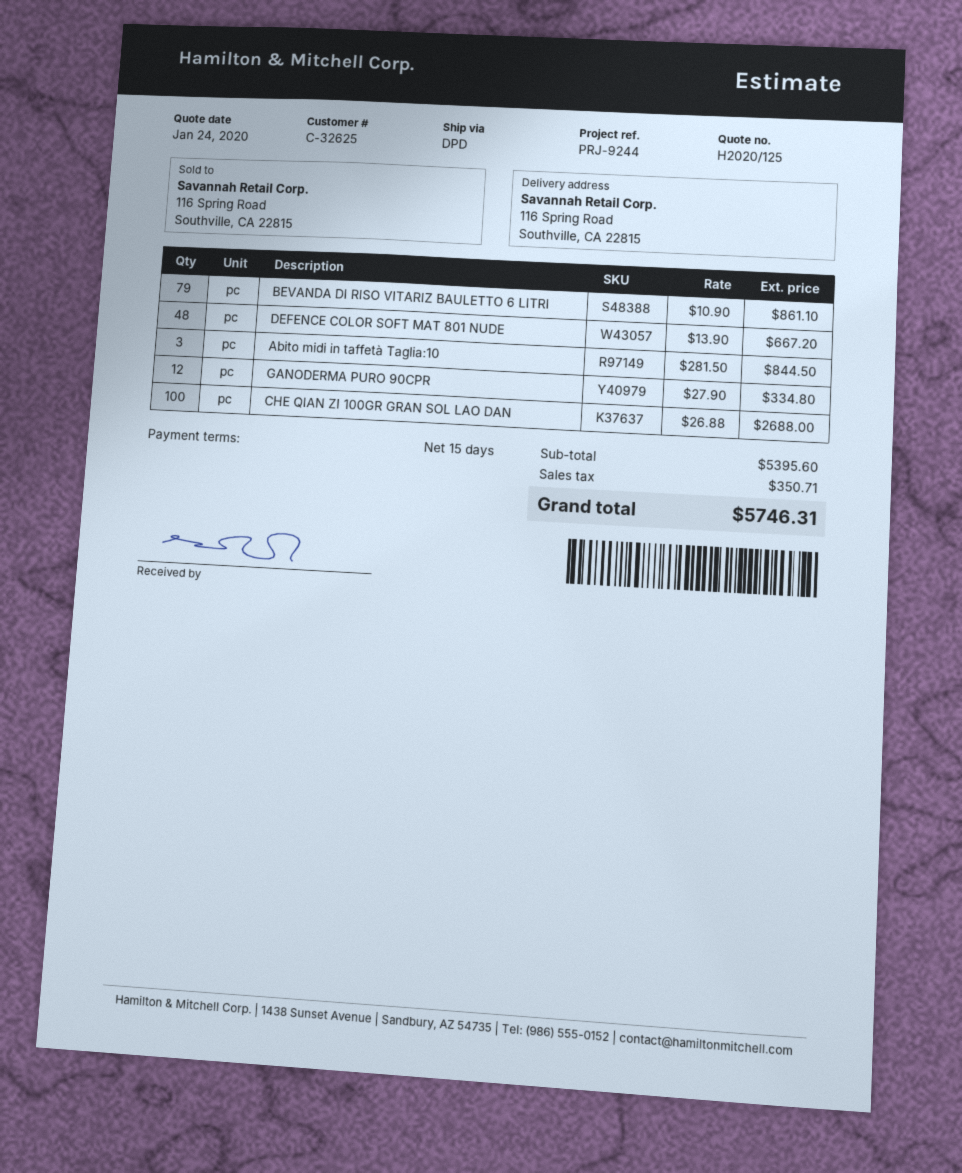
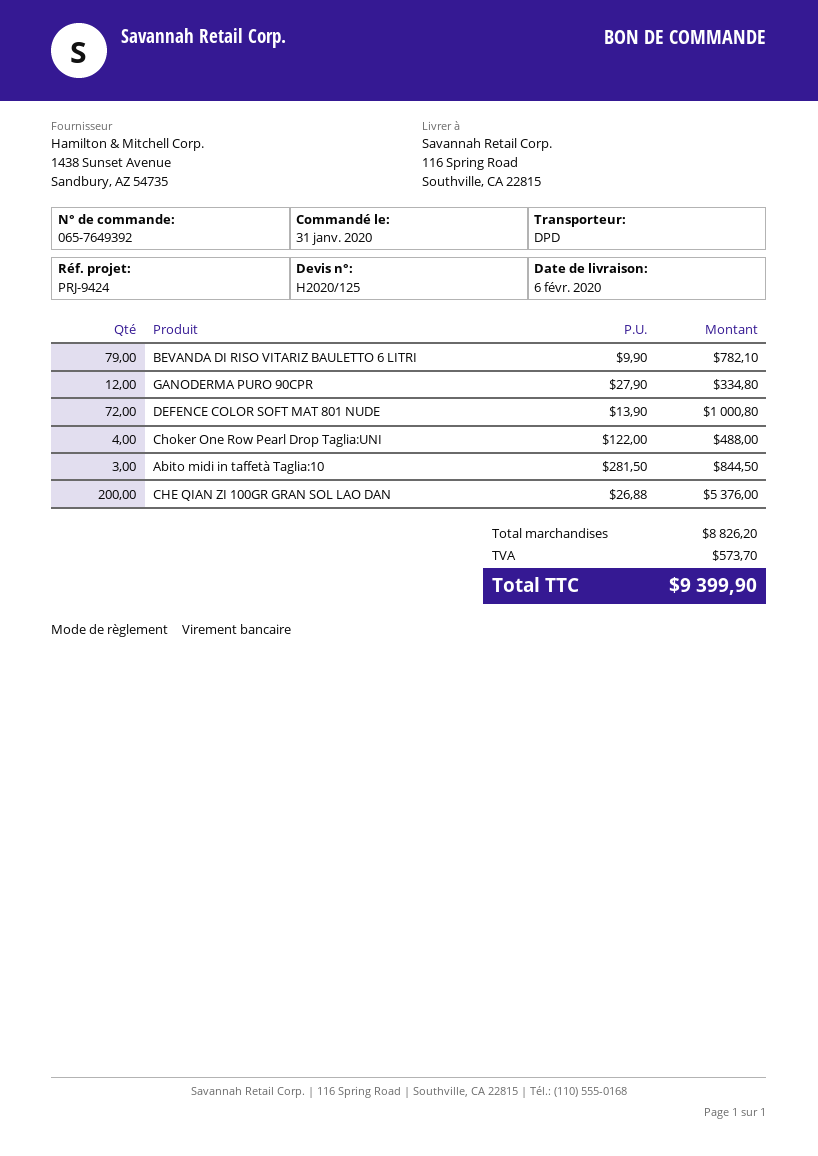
reference: PRJ-9244 -> PRJ-9424
BEVANDA DI RISO VITARIZ BAULETTO 6 LITRI: 79 x 10.90 = 861.10 -> 79 x 9.90 = 782.10
DEFENCE COLOR SOFT MAT 801 NUDE: 48 x 13.90 = 667.20 -> 72 x 13.90 = 1000.80
CHE QIAN ZI 100GR GRAN SOL LAO DAN: 100 x 26.88 = 2688.00 -> 200 x 26.88 = 5376.00
Choker One Row Pearl Drop Taglia:UNI: none -> 4 x 122.00 = 488.00
subtotal: 5395.60 -> 8826.20
tax: 350.71 -> 573.70
total: 5746.31 -> 9399.90

